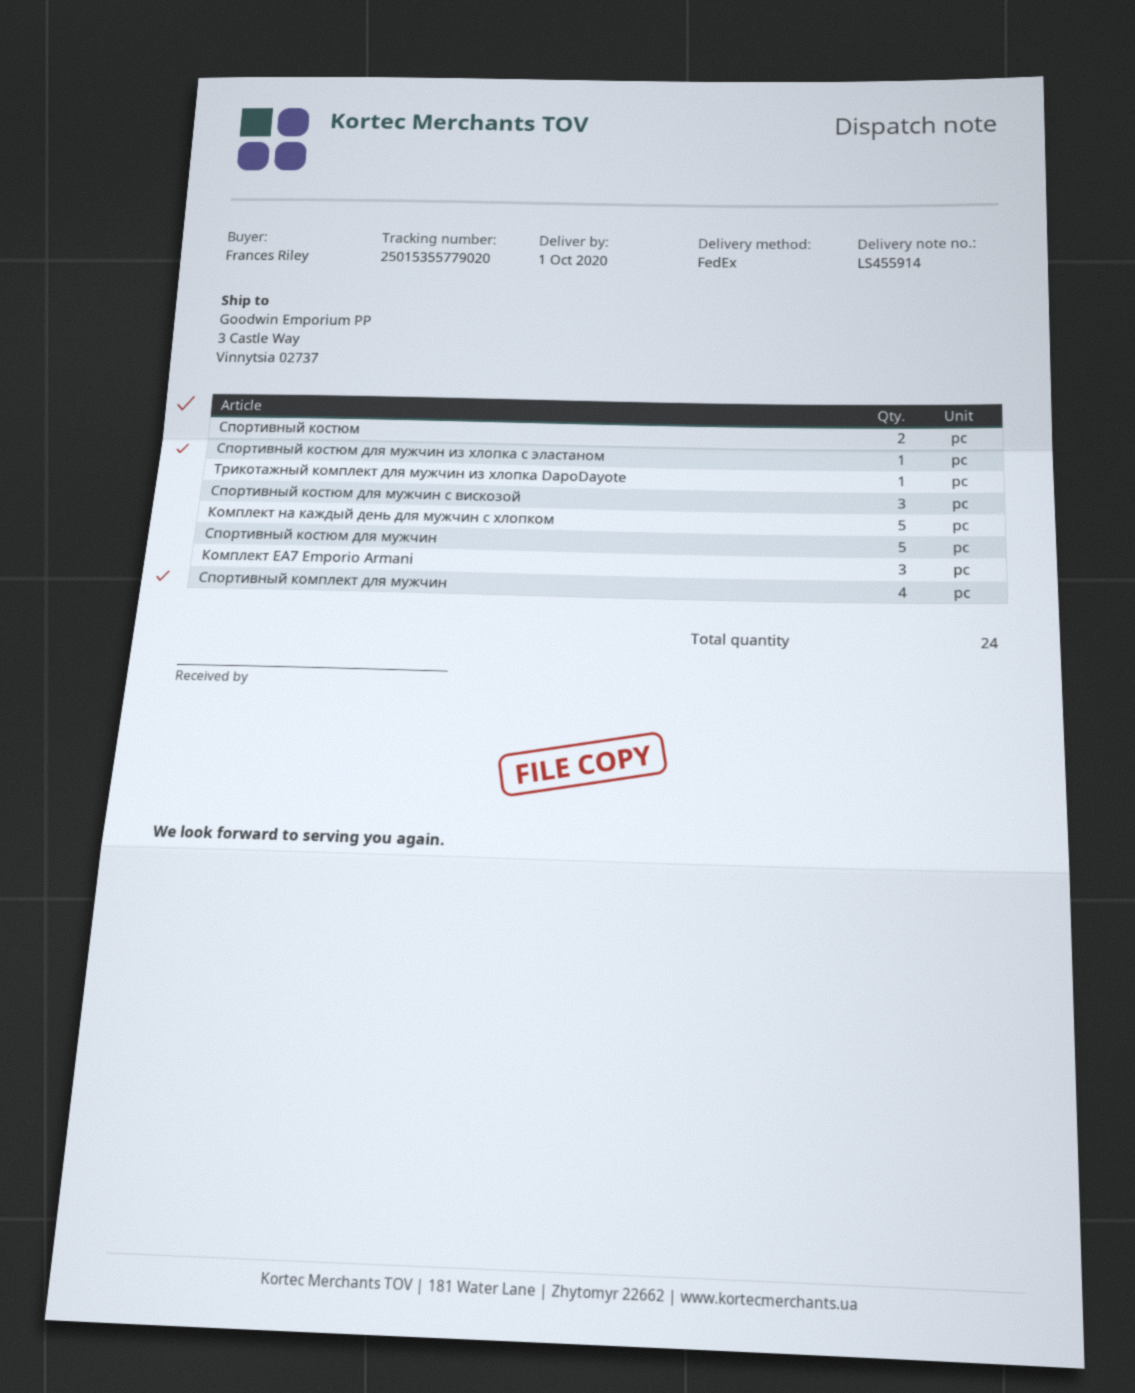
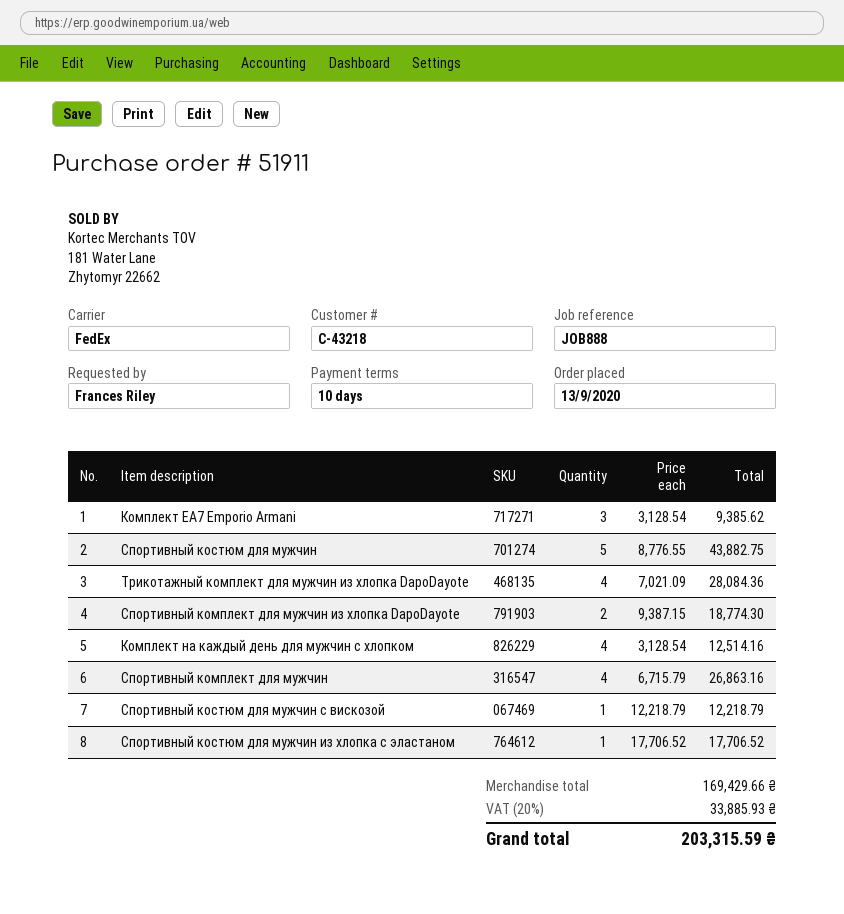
Спортивный костюм: 2 -> none
Трикотажный комплект для мужчин из хлопка DapoDayote: 1 -> 4
Спортивный костюм для мужчин с вискозой: 3 -> 1
Комплект на каждый день для мужчин с хлопком: 5 -> 4
Спортивный комплект для мужчин из хлопка DapoDayote: none -> 2

